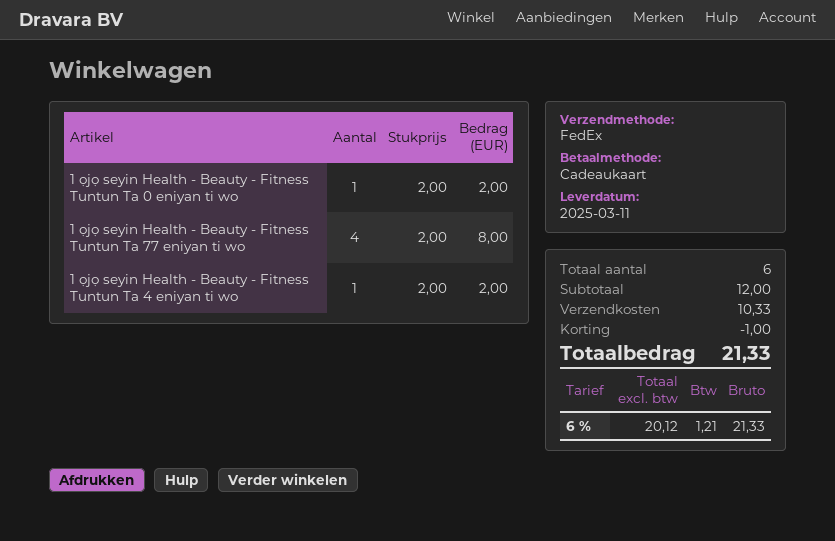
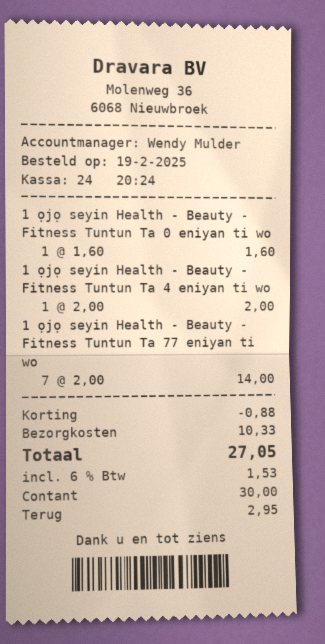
payment method: gift card -> cash
1 ọjọ seyin Health - Beauty - Fitness Tuntun Ta 0 eniyan ti wo: 1 x 2.00 = 2.00 -> 1 x 1.60 = 1.60
1 ọjọ seyin Health - Beauty - Fitness Tuntun Ta 77 eniyan ti wo: 4 x 2.00 = 8.00 -> 7 x 2.00 = 14.00
discount: 1.00 -> 0.88
tax: 6% = 1.21 -> 6% = 1.53
total: 21.33 -> 27.05

